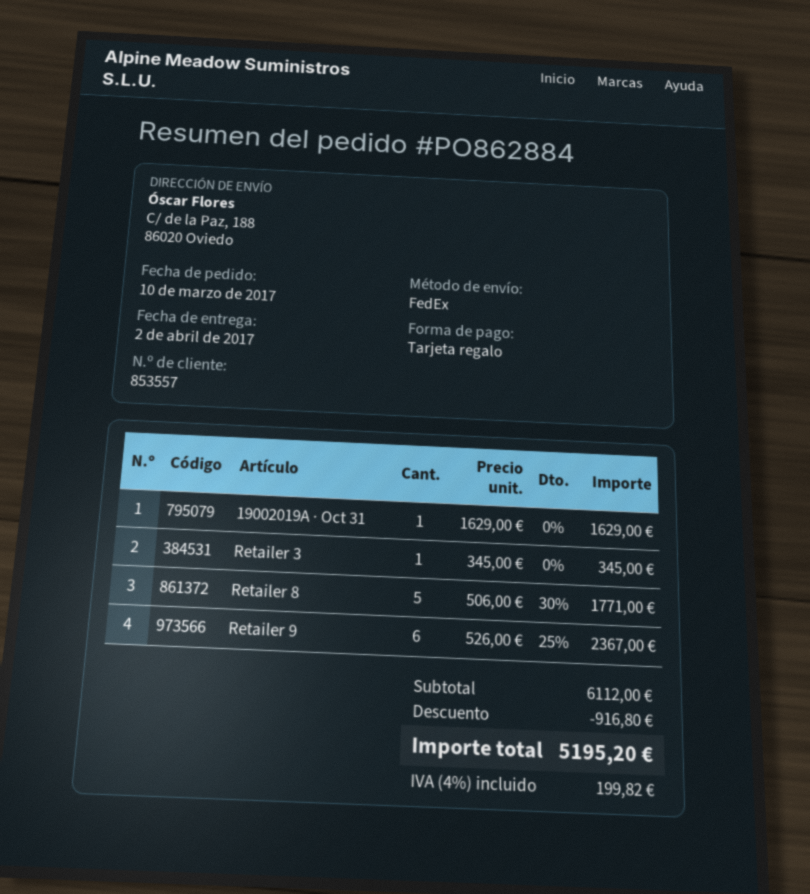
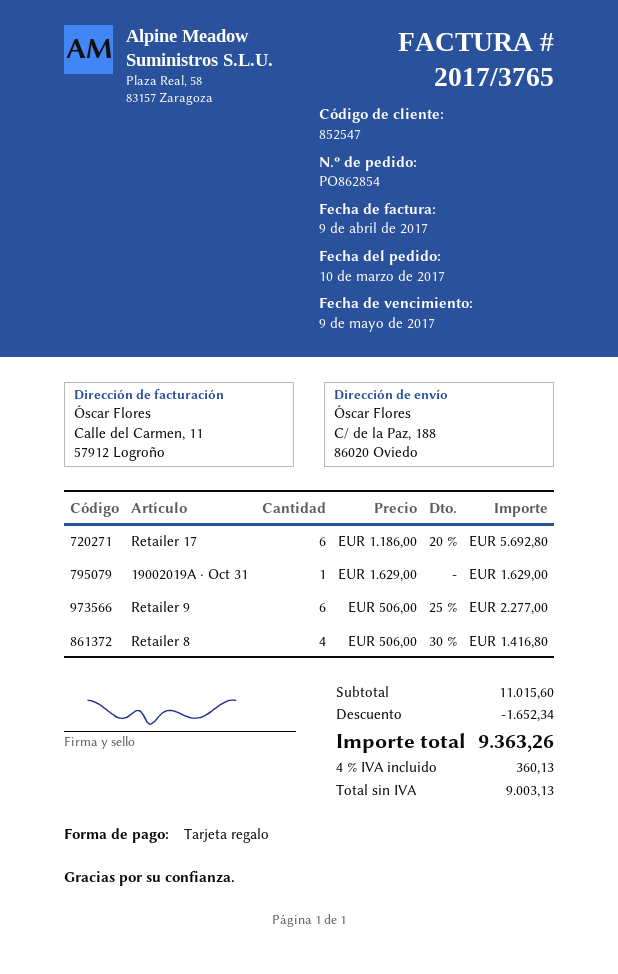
order number: PO862884 -> PO862854
customer number: 853557 -> 852547
Retailer 3: 1 x 345.00 = 345.00 -> none
Retailer 8: 5 x 506.00 - 30% = 1771.00 -> 4 x 506.00 - 30% = 1416.80
Retailer 9: 6 x 526.00 - 25% = 2367.00 -> 6 x 506.00 - 25% = 2277.00
Retailer 17: none -> 6 x 1186.00 - 20% = 5692.80
subtotal: 6112.00 -> 11015.60
discount: 916.80 -> 1652.34
tax: 4% = 199.82 -> 4% = 360.13
total: 5195.20 -> 9363.26

